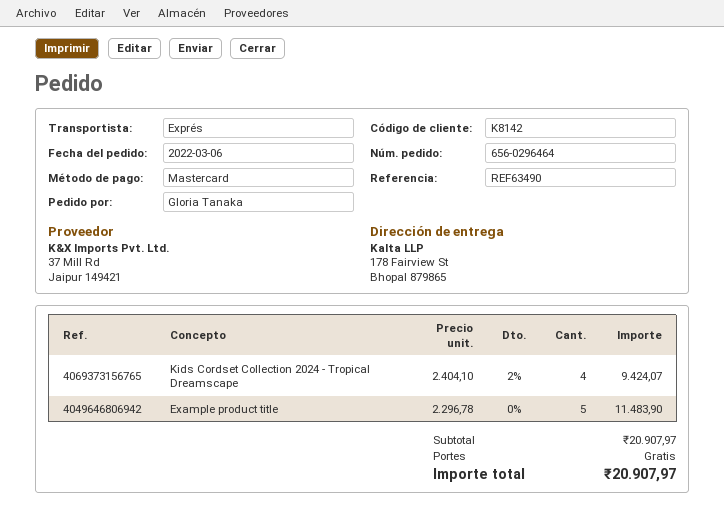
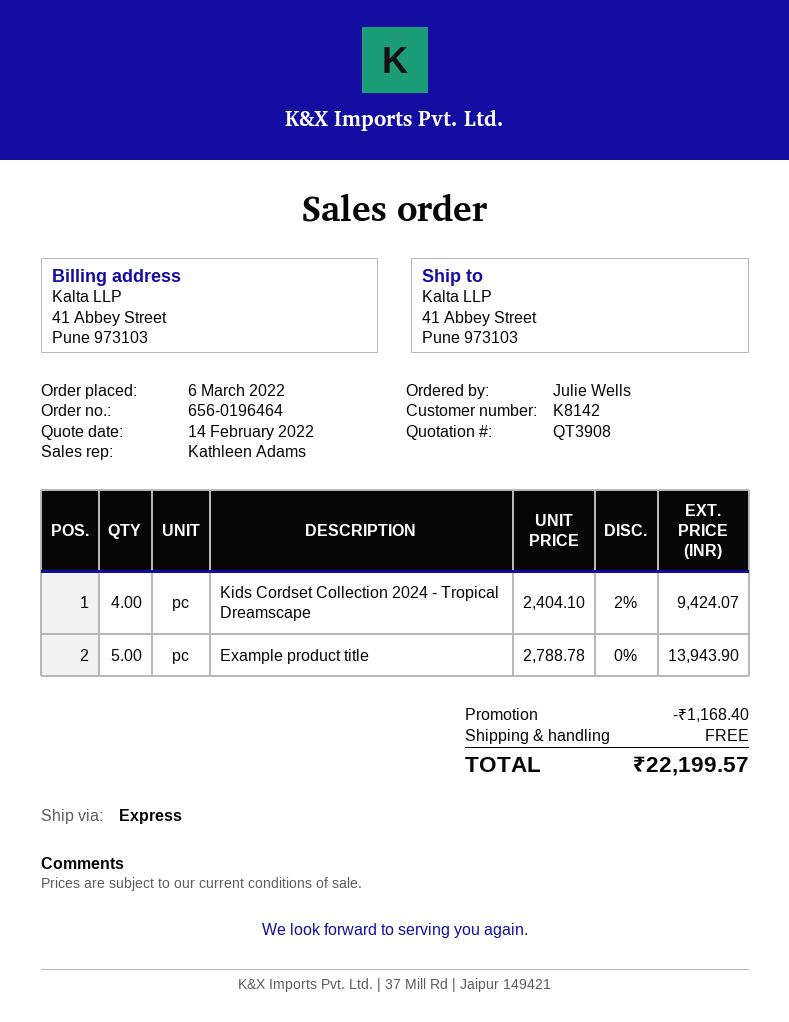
order number: 656-0296464 -> 656-0196464
ordered by: Gloria Tanaka -> Julie Wells
ship to: 178 Fairview St, Bhopal 879865 -> 41 Abbey Street, Pune 973103
Example product title: 5 x 2296.78 = 11483.90 -> 5 x 2788.78 = 13943.90
discount: none -> 1168.40
total: 20907.97 -> 22199.57

